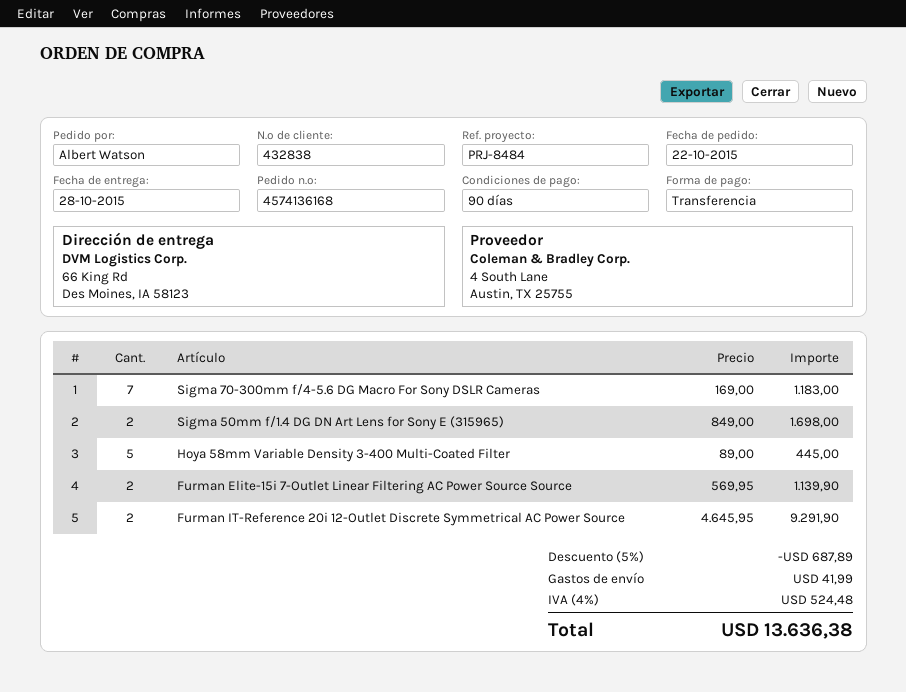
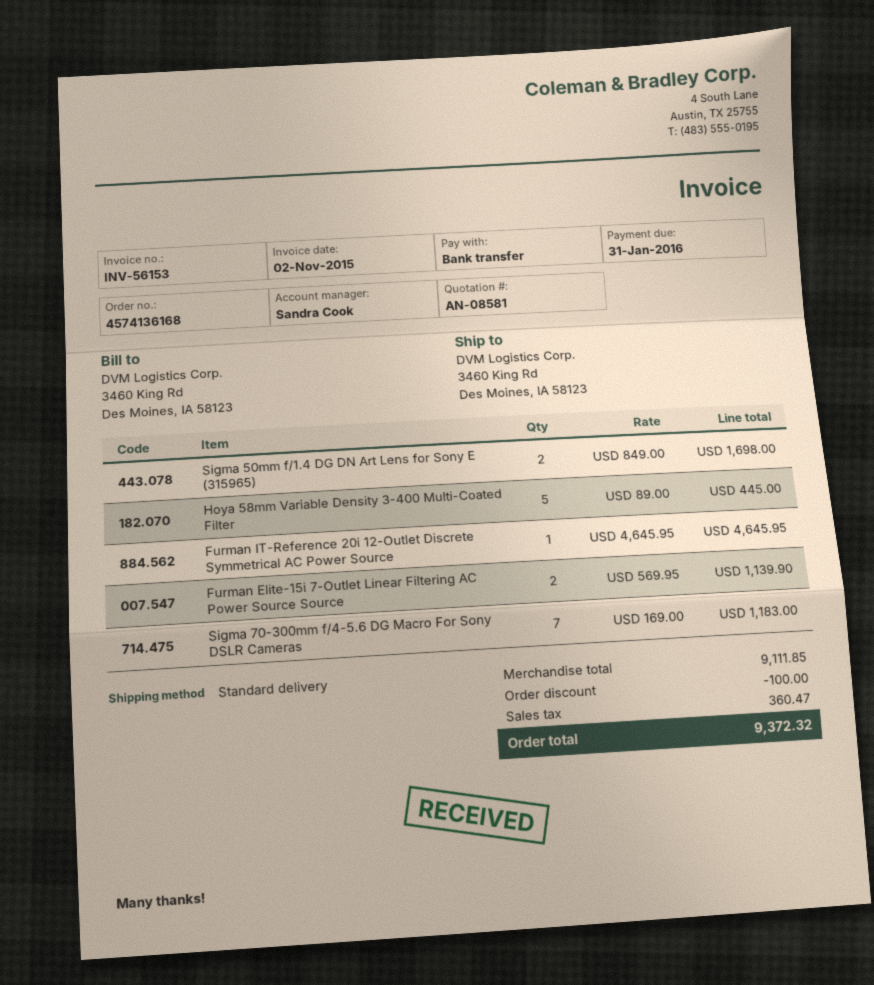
ship to: 66 King Rd, Des Moines, IA 58123 -> 3460 King Rd, Des Moines, IA 58123
Furman IT-Reference 20i 12-Outlet Discrete Symmetrical AC Power Source: 2 x 4645.95 = 9291.90 -> 1 x 4645.95 = 4645.95
discount: 687.89 -> 100.00
shipping: 41.99 -> none
tax: 524.48 -> 360.47
total: 13636.38 -> 9372.32

